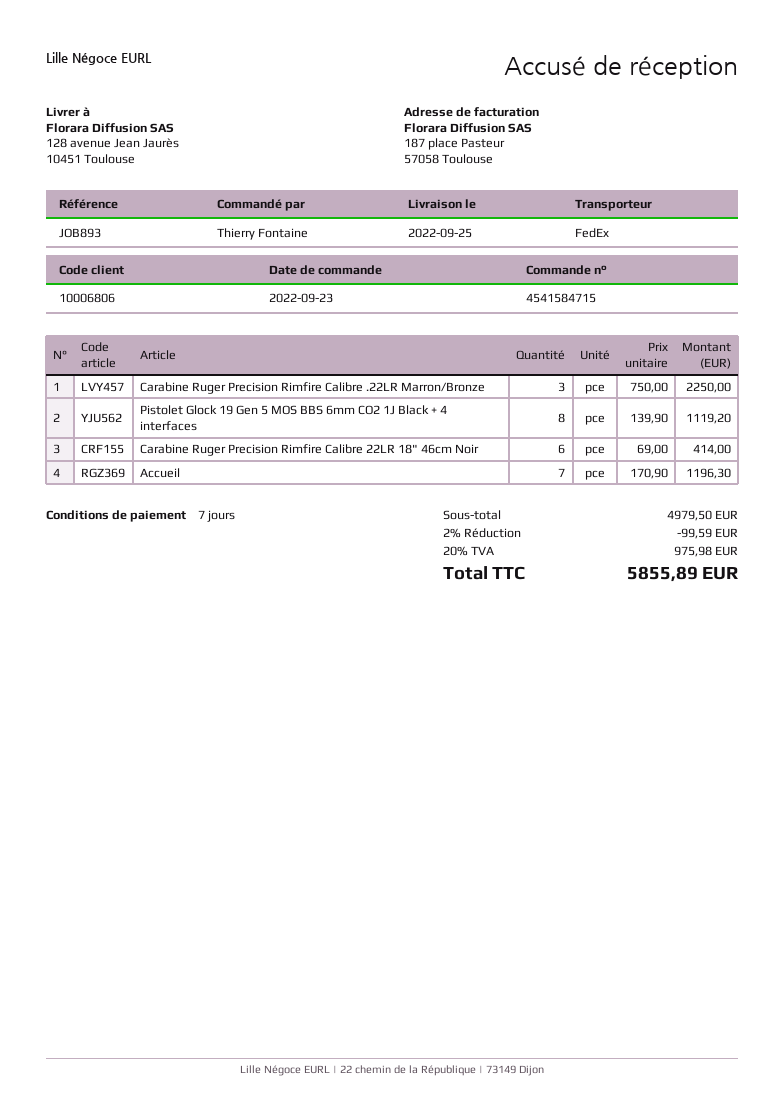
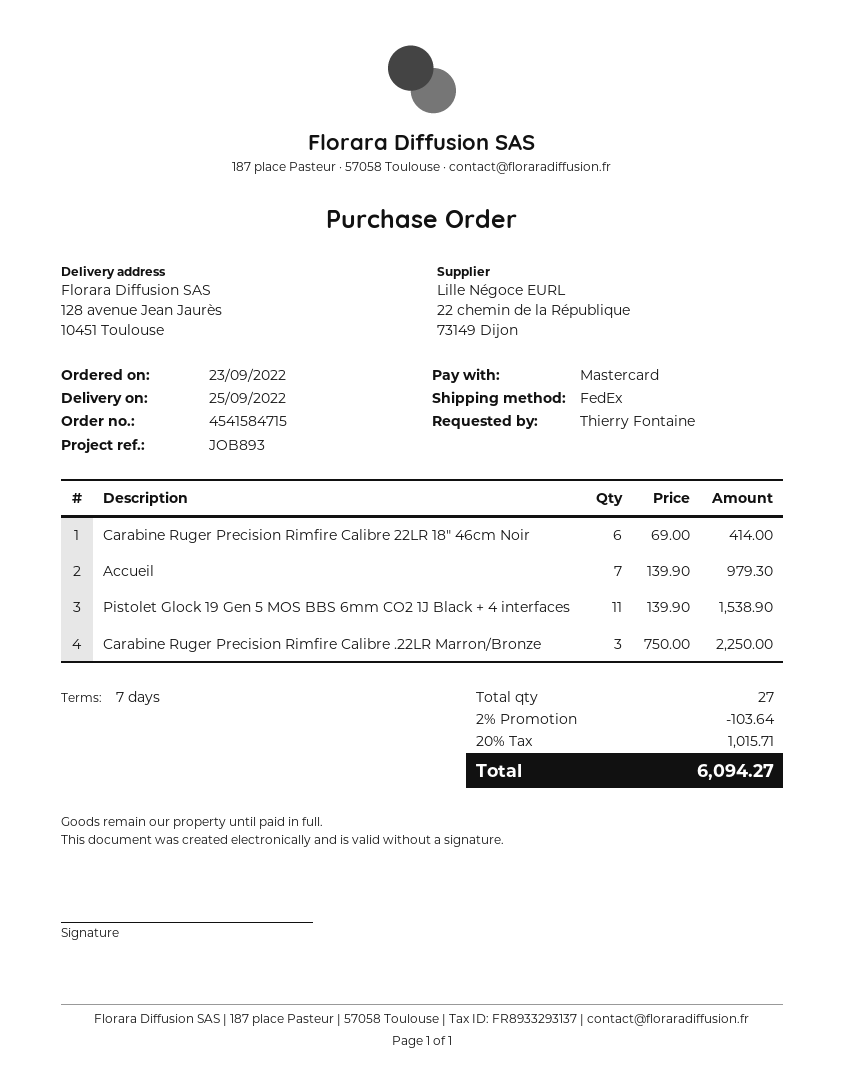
Pistolet Glock 19 Gen 5 MOS BBS 6mm CO2 1J Black + 4 interfaces: 8 x 139.90 = 1119.20 -> 11 x 139.90 = 1538.90
Accueil: 7 x 170.90 = 1196.30 -> 7 x 139.90 = 979.30
discount: 2% = 99.59 -> 2% = 103.64
tax: 20% = 975.98 -> 20% = 1015.71
total: 5855.89 -> 6094.27

